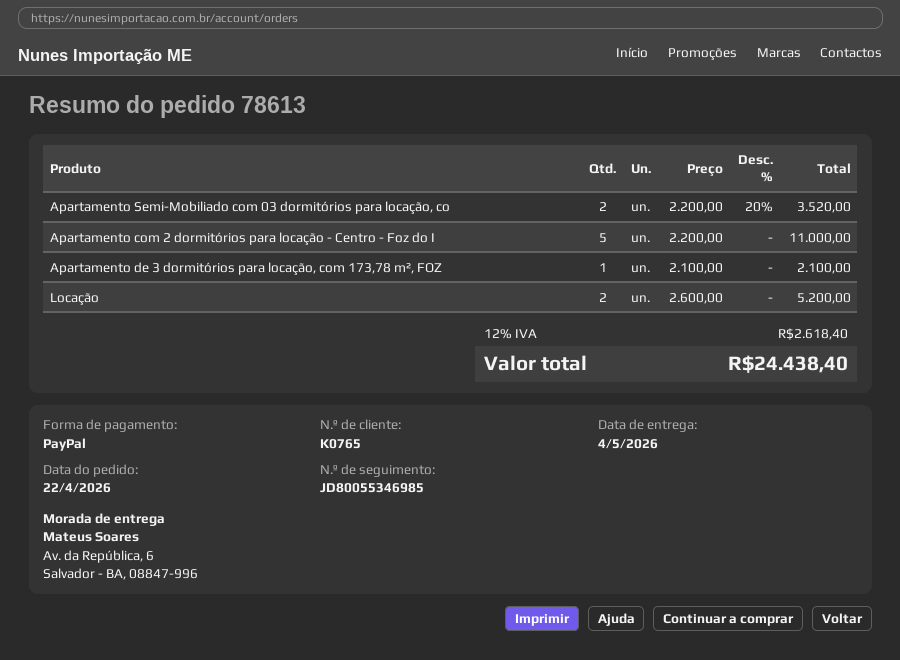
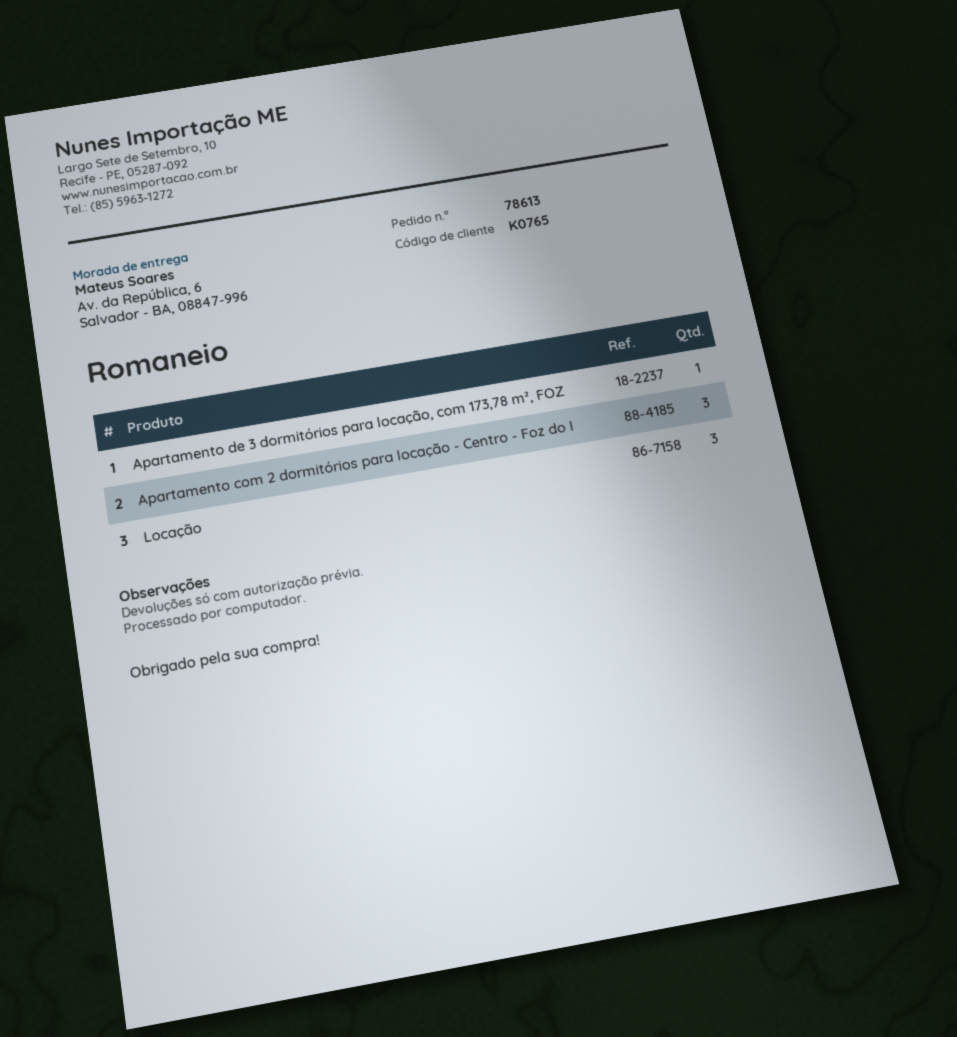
Apartamento Semi-Mobiliado com 03 dormitórios para locação, co: 2 -> none
Apartamento com 2 dormitórios para locação - Centro - Foz do I: 5 -> 3
Locação: 2 -> 3

